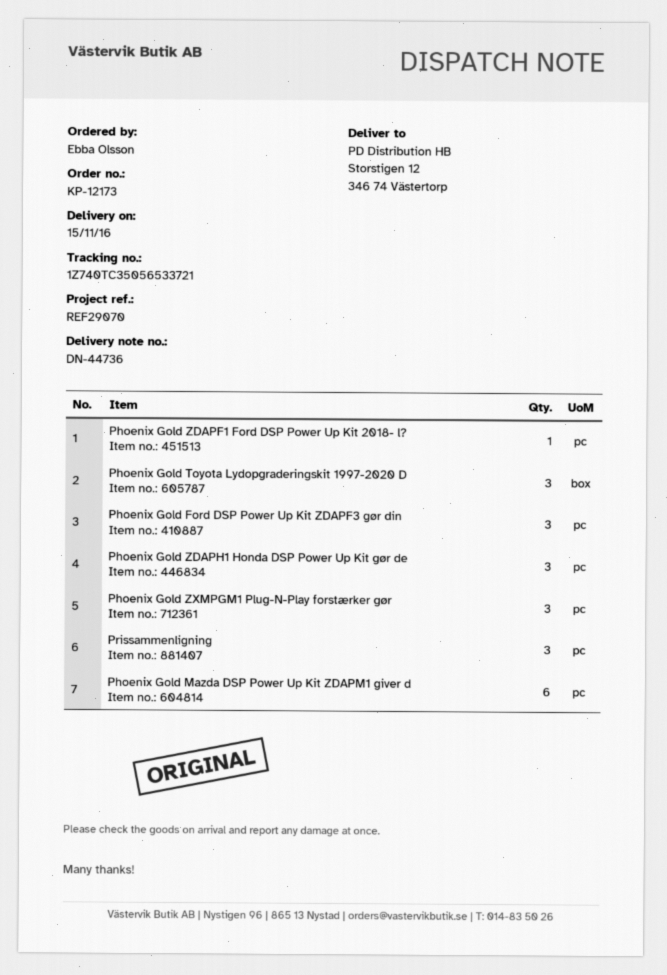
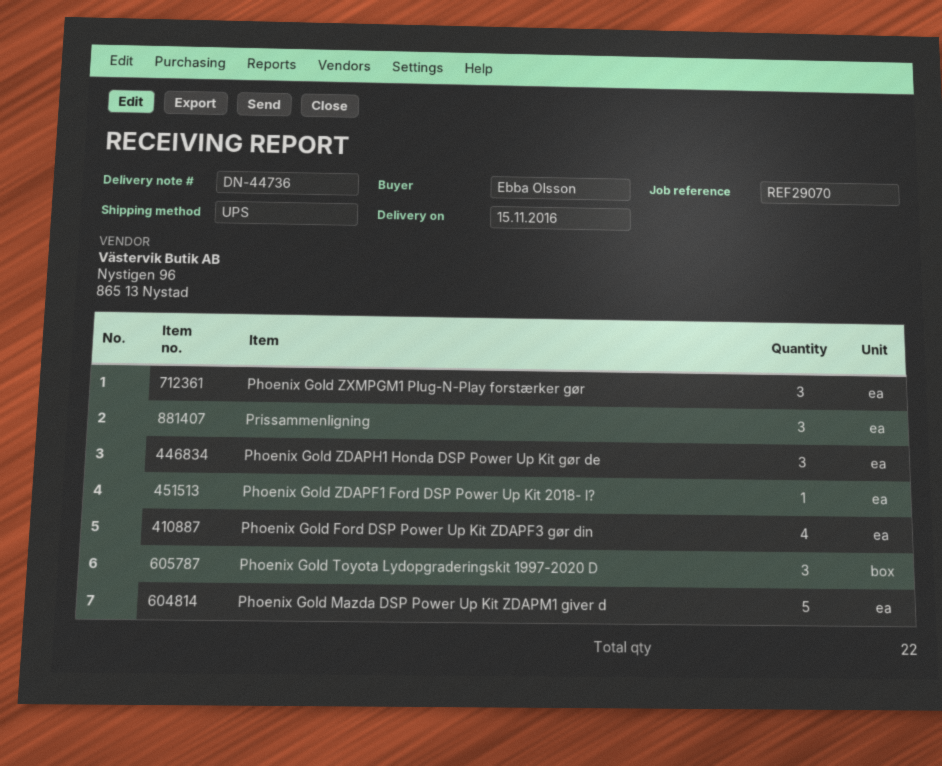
Phoenix Gold Ford DSP Power Up Kit ZDAPF3 gør din: 3 -> 4
Phoenix Gold Mazda DSP Power Up Kit ZDAPM1 giver d: 6 -> 5

